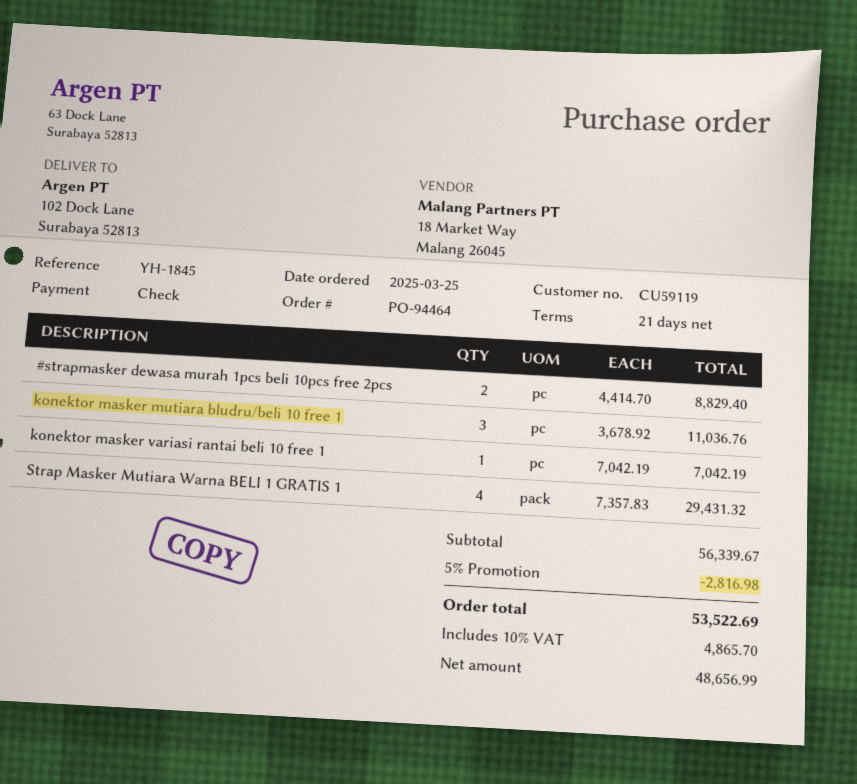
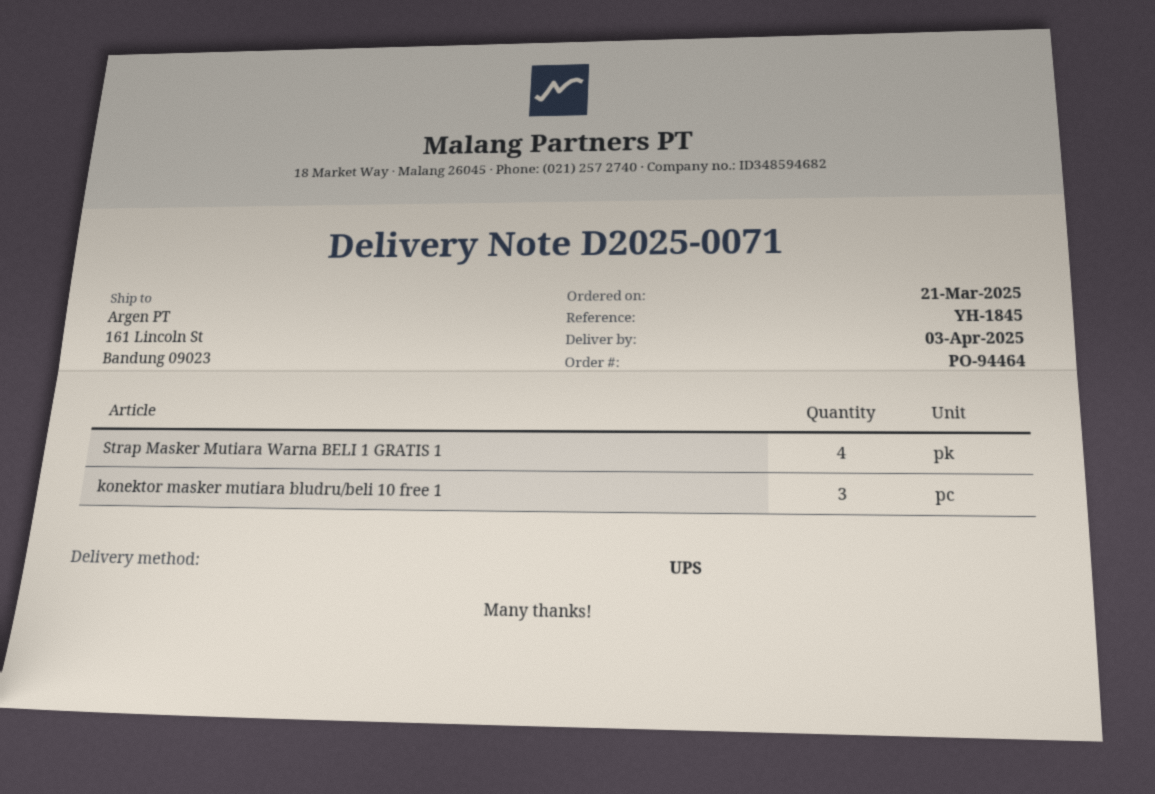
order date: 2025-03-25 -> 2025-03-21
ship to: 102 Dock Lane, Surabaya 52813 -> 161 Lincoln St, Bandung 09023
#strapmasker dewasa murah 1pcs beli 10pcs free 2pcs: 2 -> none
konektor masker variasi rantai beli 10 free 1: 1 -> none

